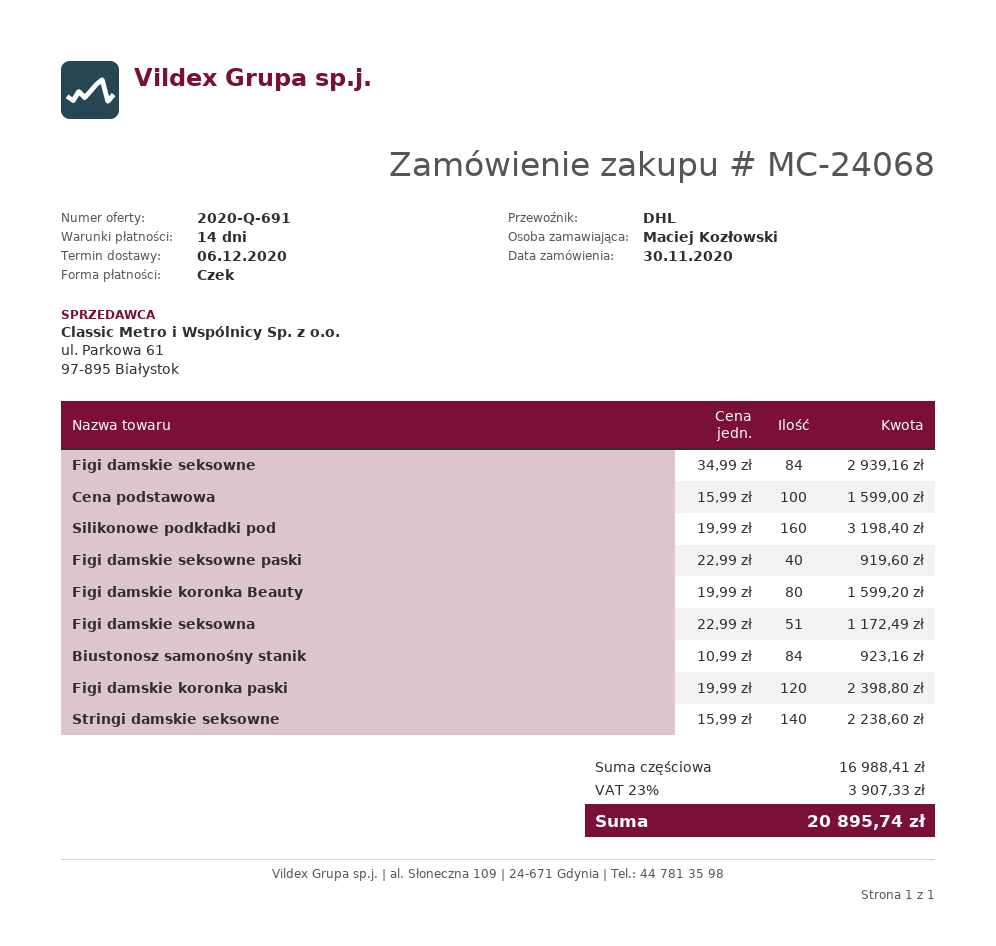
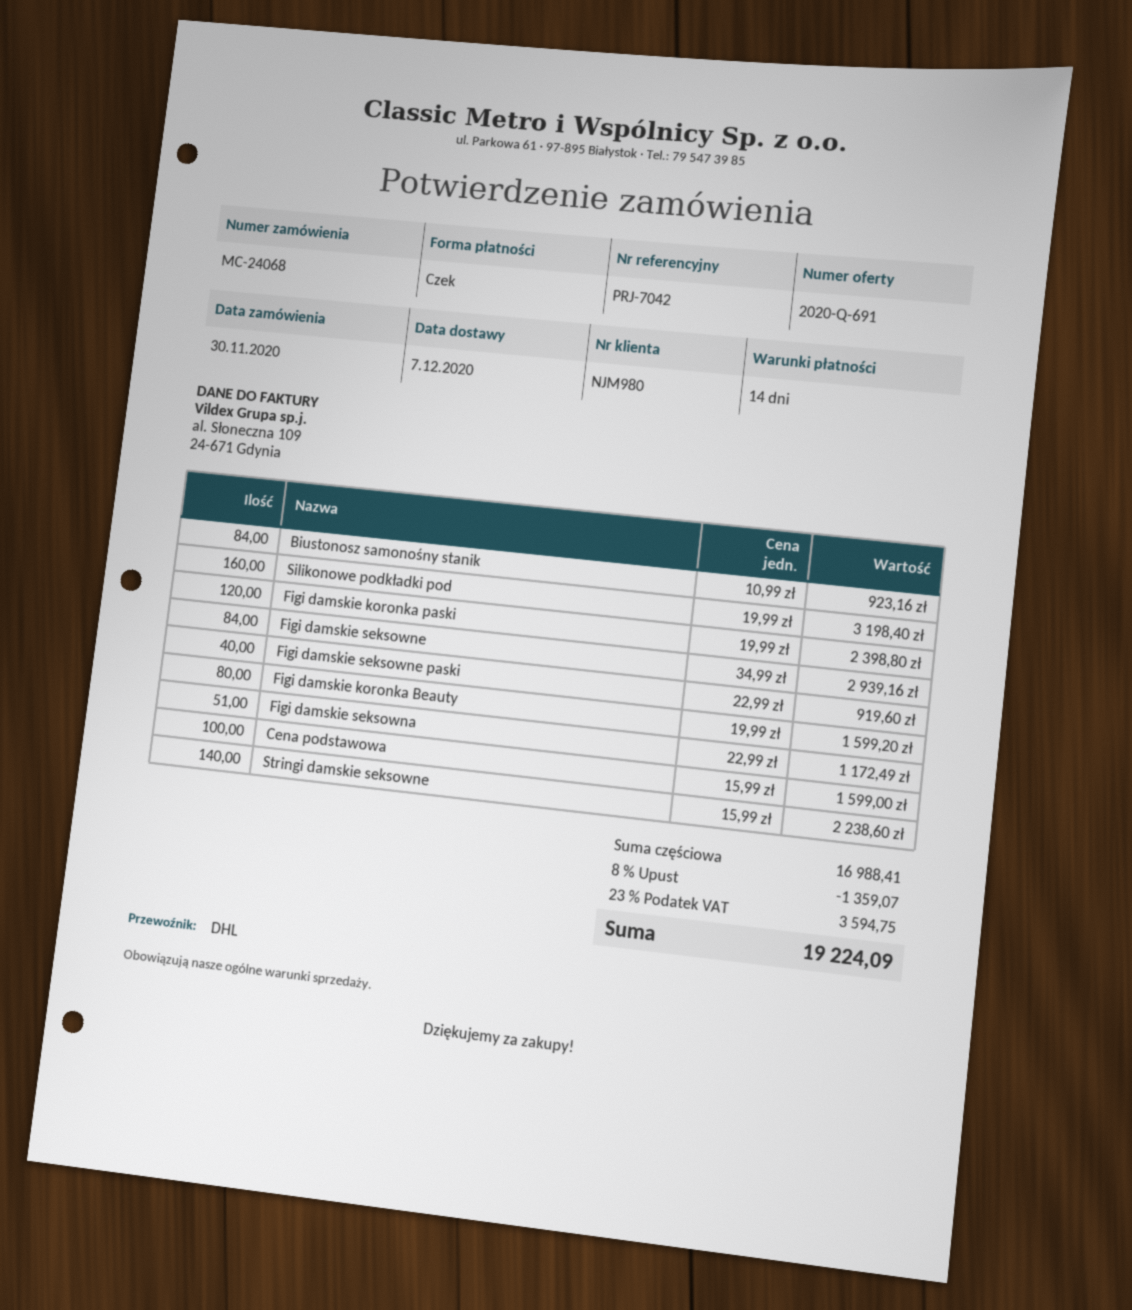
delivery date: 2020-12-06 -> 2020-12-07
discount: none -> 8% = 1359.07
tax: 23% = 3907.33 -> 23% = 3594.75
total: 20895.74 -> 19224.09

